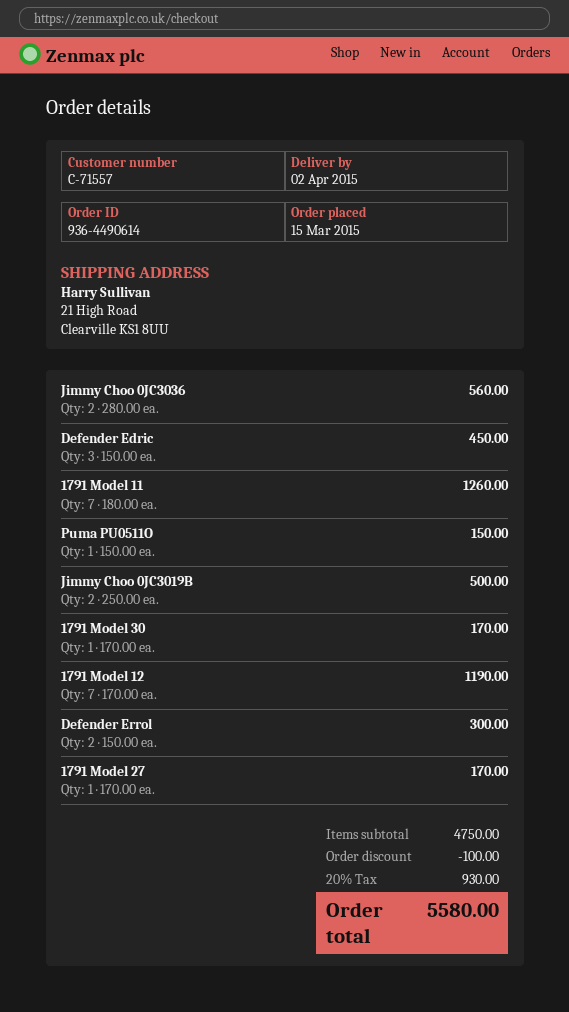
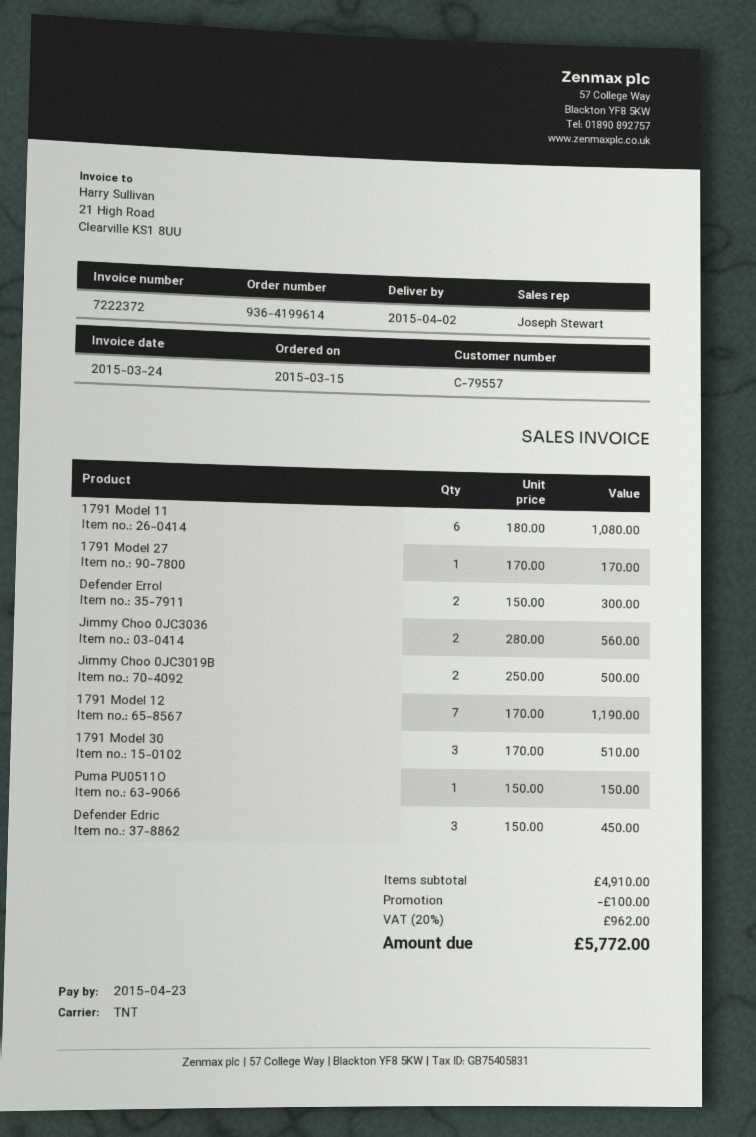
order number: 936-4490614 -> 936-4199614
customer number: C-71557 -> C-79557
1791 Model 11: 7 x 180.00 = 1260.00 -> 6 x 180.00 = 1080.00
1791 Model 30: 1 x 170.00 = 170.00 -> 3 x 170.00 = 510.00
subtotal: 4750.00 -> 4910.00
tax: 20% = 930.00 -> 20% = 962.00
total: 5580.00 -> 5772.00

